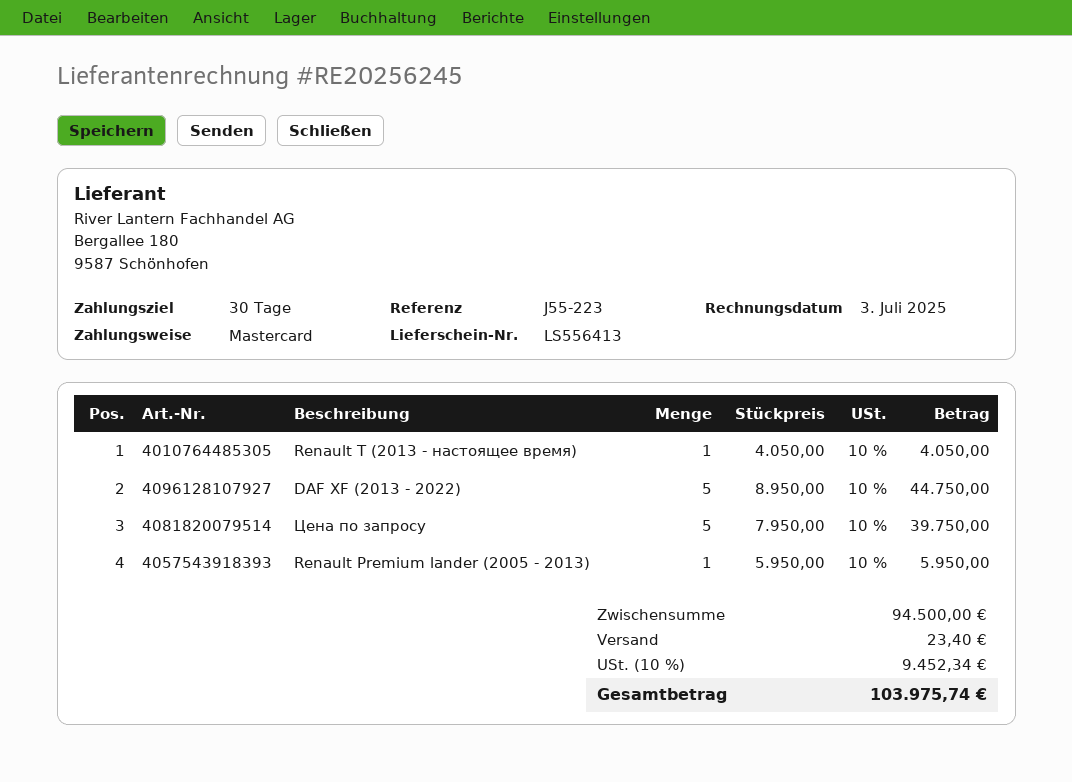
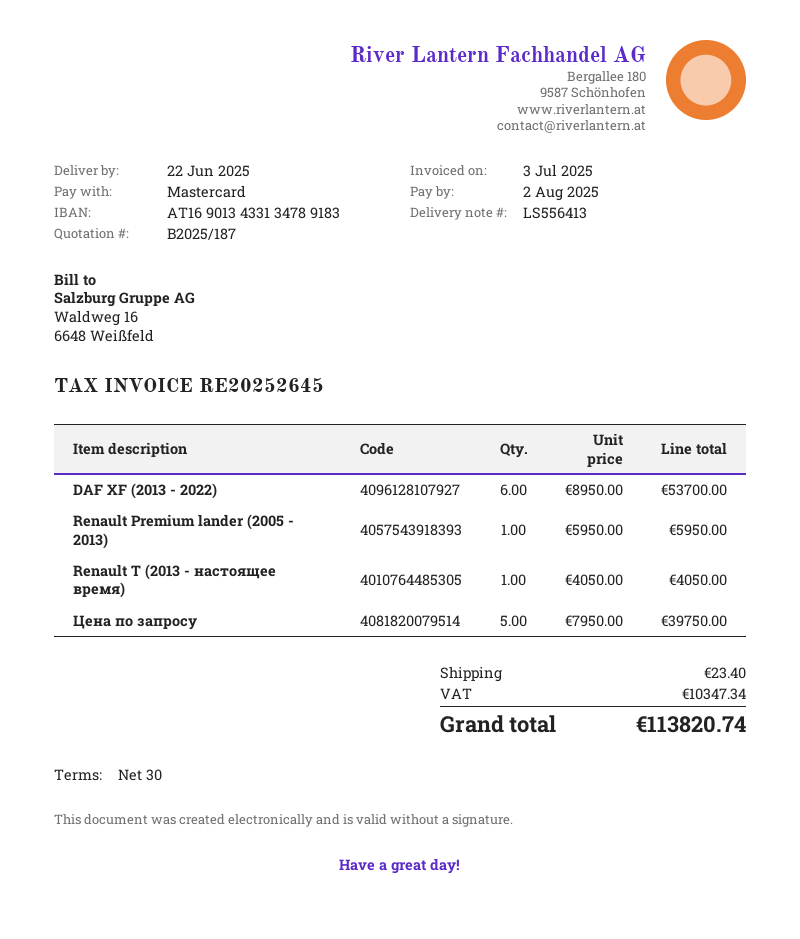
invoice number: RE20256245 -> RE20252645
DAF XF (2013 - 2022): 5 x 8950.00 = 44750.00 -> 6 x 8950.00 = 53700.00
tax: 9452.34 -> 10347.34
total: 103975.74 -> 113820.74

